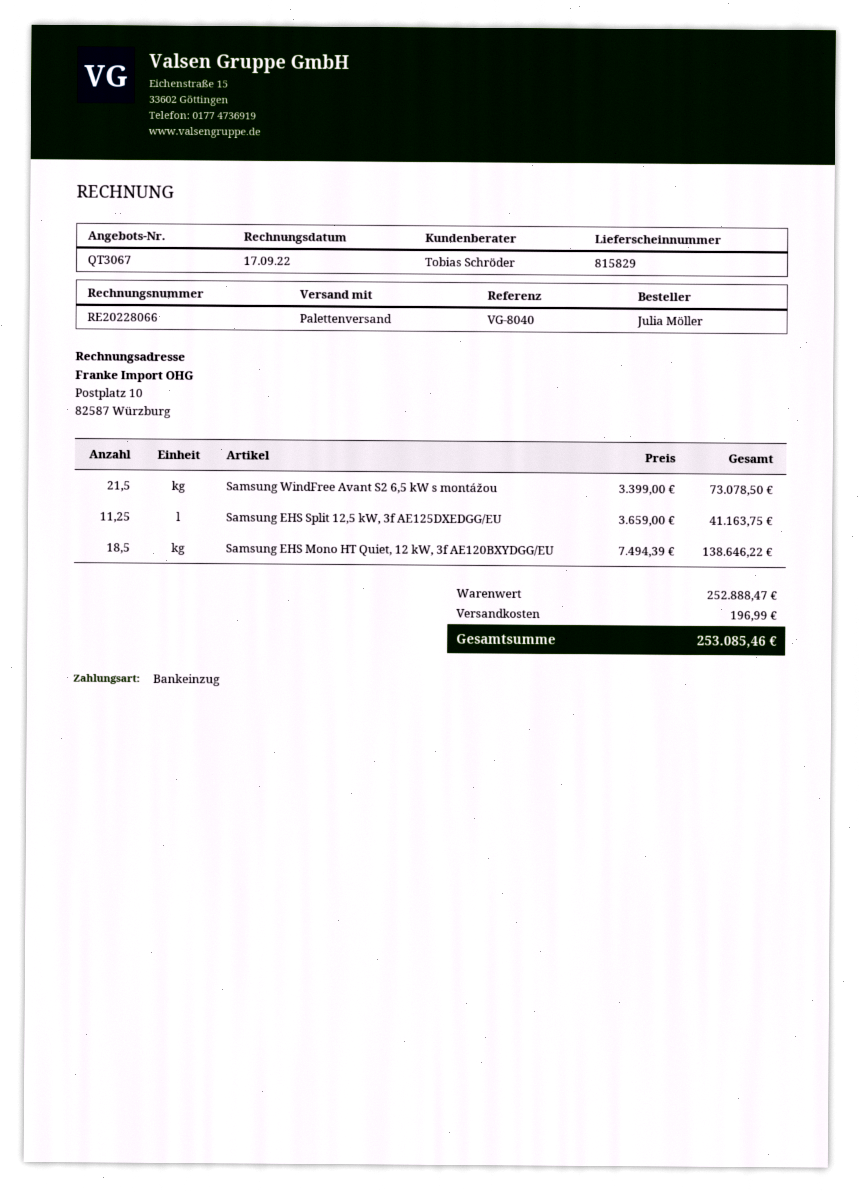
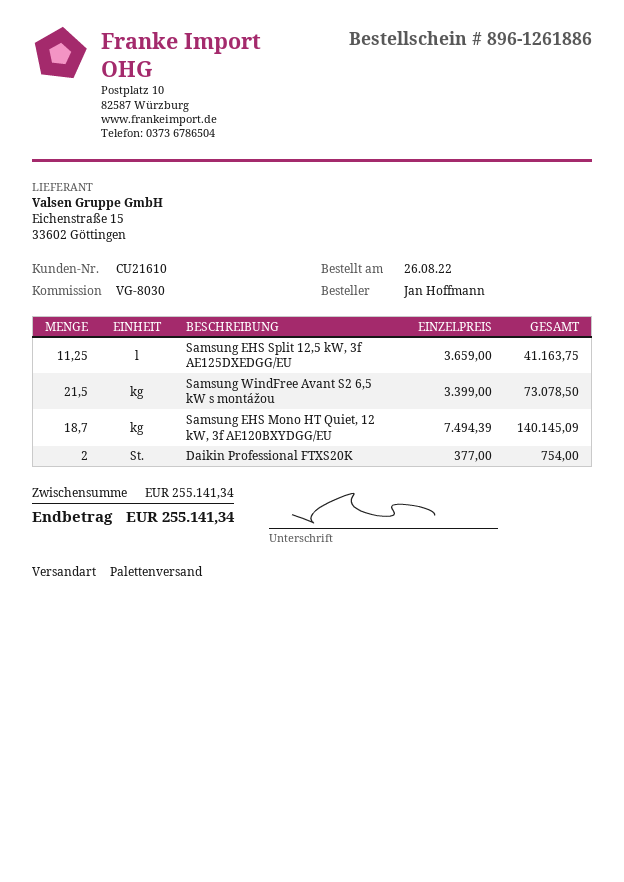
reference: VG-8040 -> VG-8030
ordered by: Julia Möller -> Jan Hoffmann
Samsung EHS Mono HT Quiet, 12 kW, 3f AE120BXYDGG/EU: 18.5 x 7494.39 = 138646.22 -> 18.7 x 7494.39 = 140145.09
Daikin Professional FTXS20K: none -> 2 x 377.00 = 754.00
subtotal: 252888.47 -> 255141.34
shipping: 196.99 -> none
total: 253085.46 -> 255141.34

